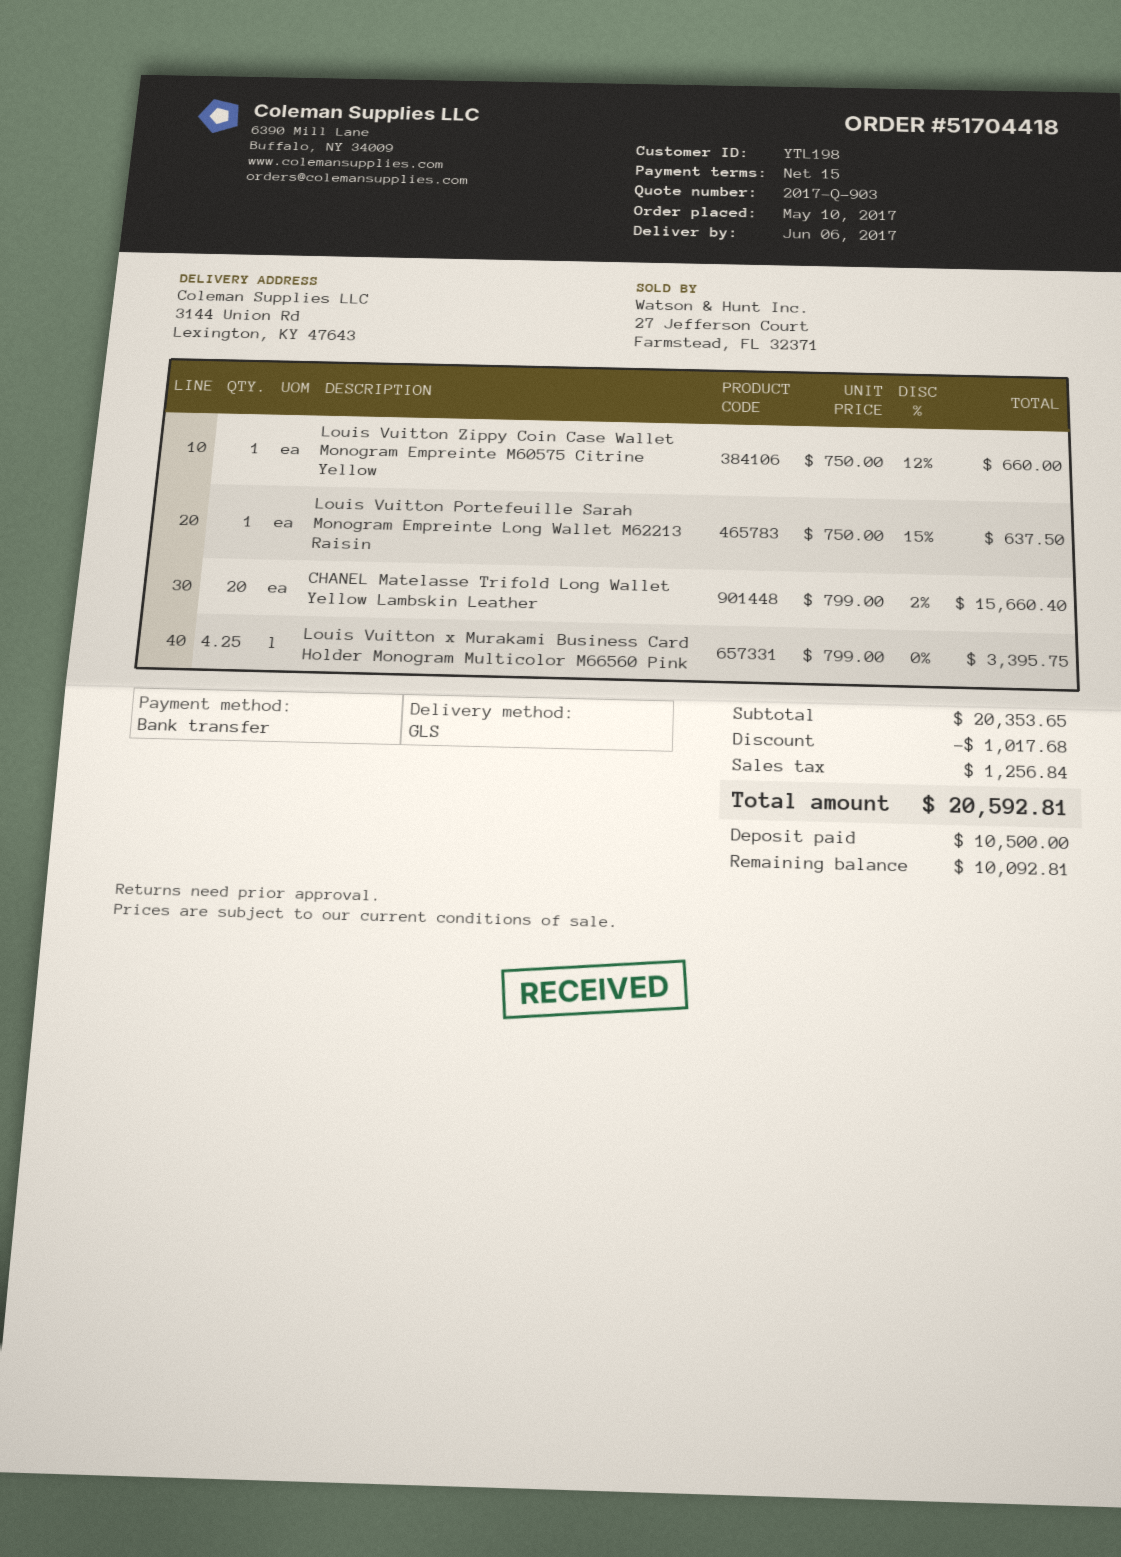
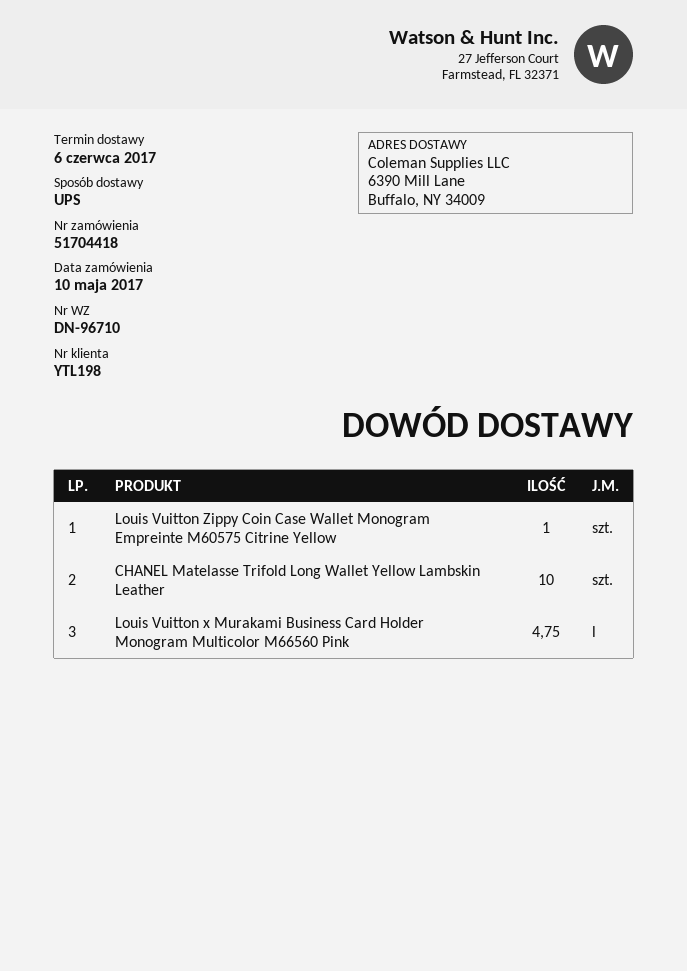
shipping method: GLS -> UPS
ship to: 3144 Union Rd, Lexington, KY 47643 -> 6390 Mill Lane, Buffalo, NY 34009
Louis Vuitton Portefeuille Sarah Monogram Empreinte Long Wallet M62213 Raisin: 1 -> none
CHANEL Matelasse Trifold Long Wallet Yellow Lambskin Leather: 20 -> 10
Louis Vuitton x Murakami Business Card Holder Monogram Multicolor M66560 Pink: 4.25 -> 4.75

